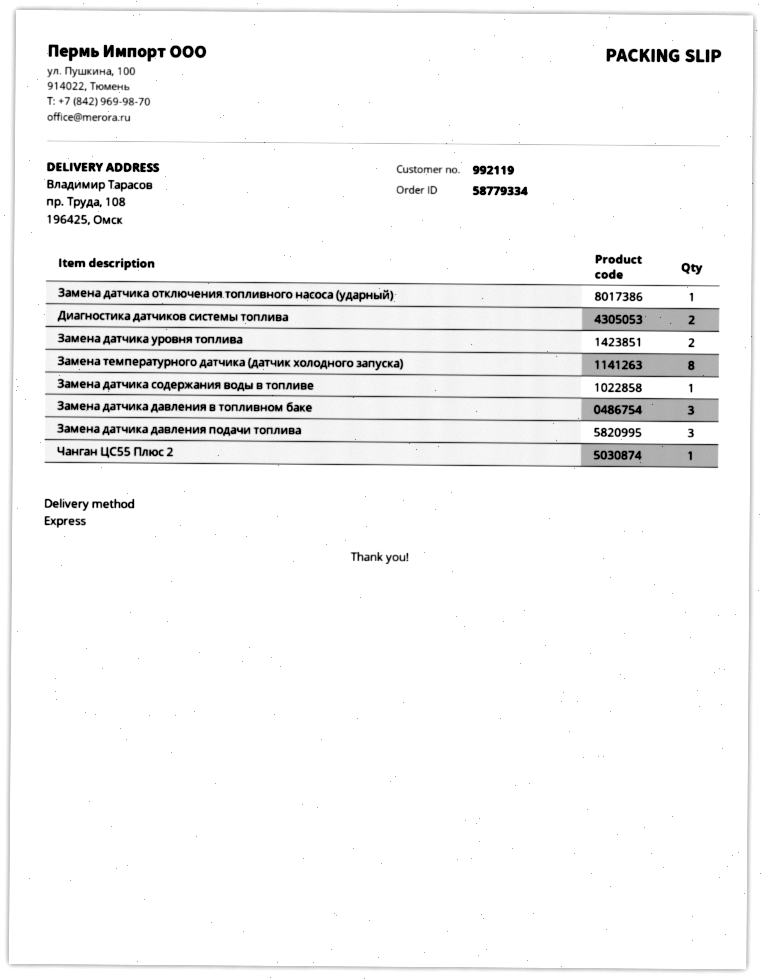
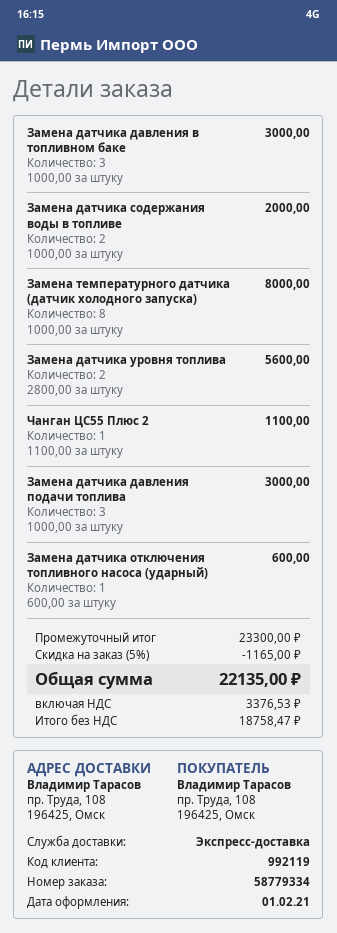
Диагностика датчиков системы топлива: 2 -> none
Замена датчика содержания воды в топливе: 1 -> 2

